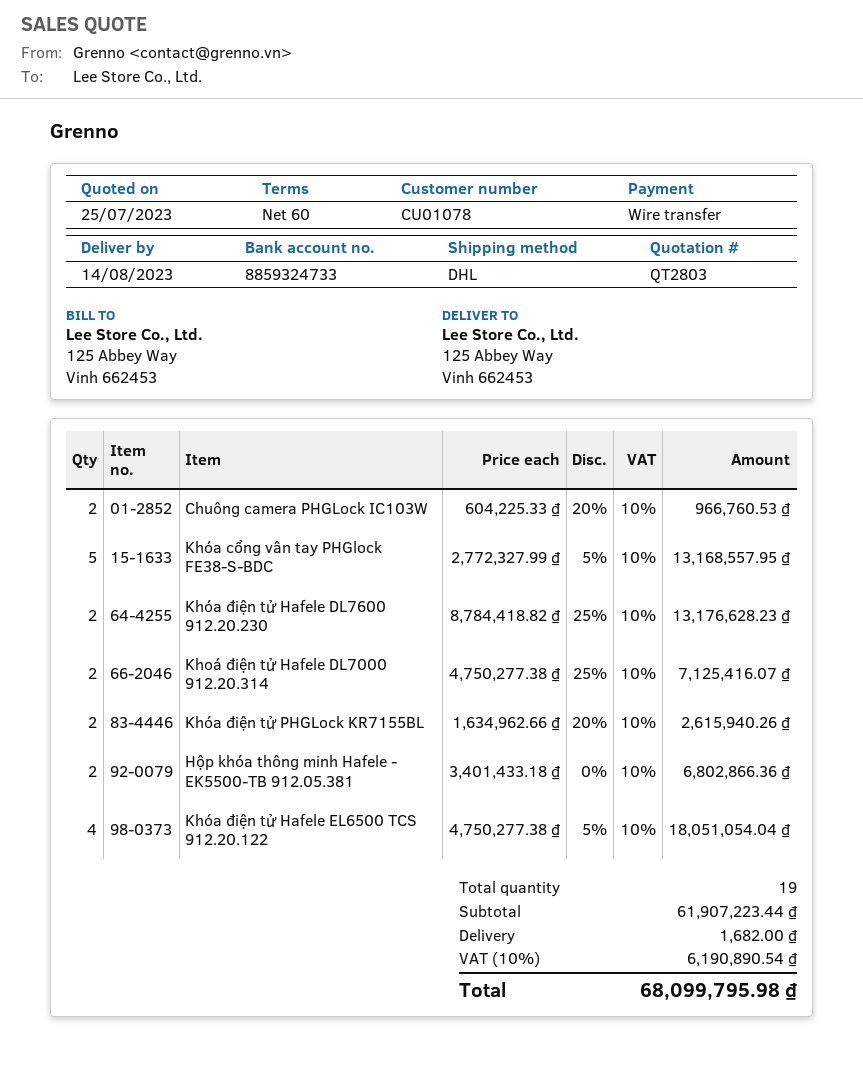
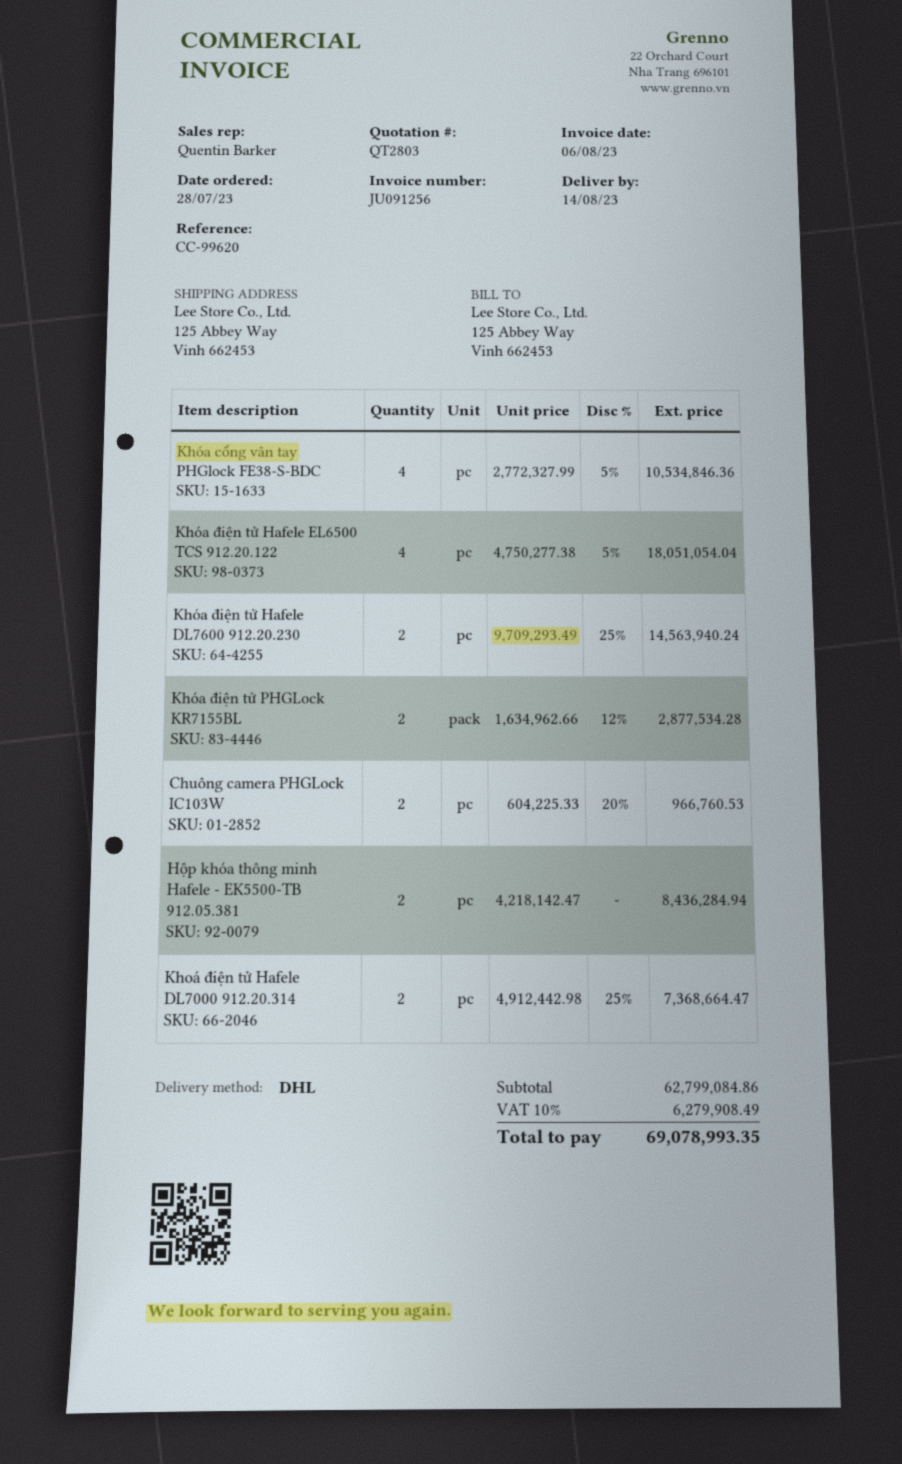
Khóa cổng vân tay PHGlock FE38-S-BDC: 5 x 2772327.99 - 5% = 13168557.95 -> 4 x 2772327.99 - 5% = 10534846.36
Khóa điện tử Hafele DL7600 912.20.230: 2 x 8784418.82 - 25% = 13176628.23 -> 2 x 9709293.49 - 25% = 14563940.24
Khoá điện tử Hafele DL7000 912.20.314: 2 x 4750277.38 - 25% = 7125416.07 -> 2 x 4912442.98 - 25% = 7368664.47
Khóa điện tử PHGLock KR7155BL: 2 x 1634962.66 - 20% = 2615940.26 -> 2 x 1634962.66 - 12% = 2877534.28
Hộp khóa thông minh Hafele - EK5500-TB 912.05.381: 2 x 3401433.18 = 6802866.36 -> 2 x 4218142.47 = 8436284.94
subtotal: 61907223.44 -> 62799084.86
shipping: 1682.00 -> none
tax: 10% = 6190890.54 -> 10% = 6279908.49
total: 68099795.98 -> 69078993.35

